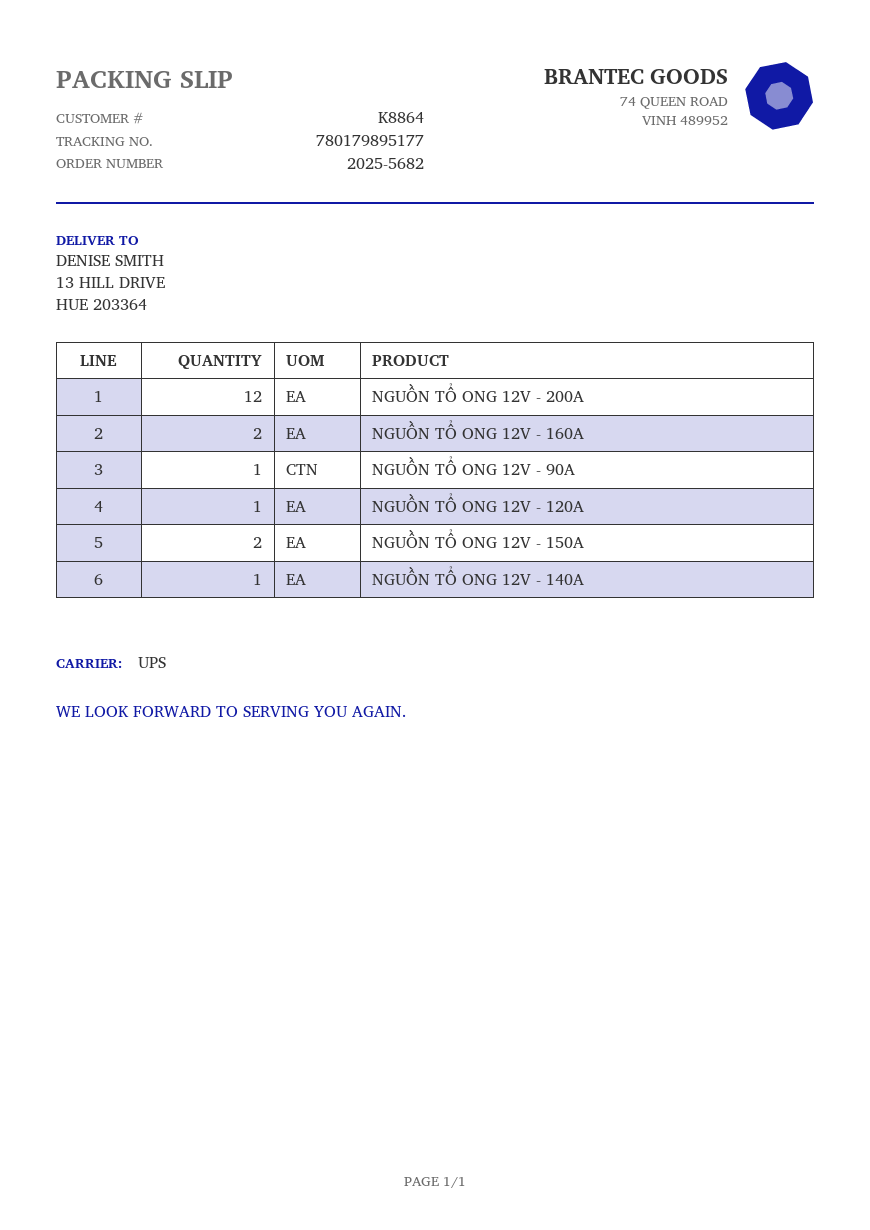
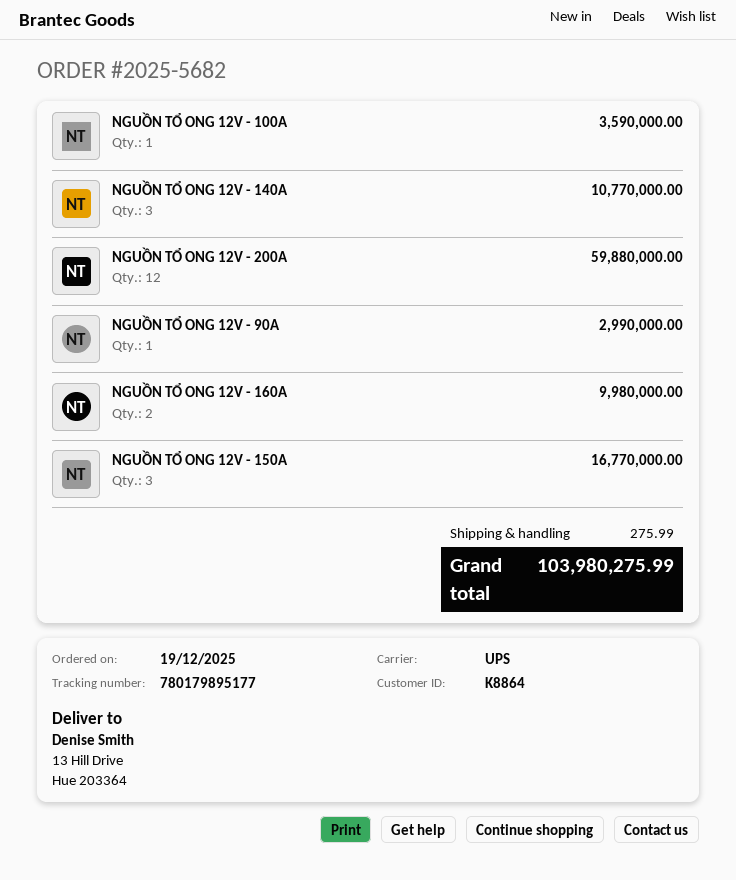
NGUỒN TỔ ONG 12V - 120A: 1 -> none
NGUỒN TỔ ONG 12V - 150A: 2 -> 3
NGUỒN TỔ ONG 12V - 140A: 1 -> 3
NGUỒN TỔ ONG 12V - 100A: none -> 1

